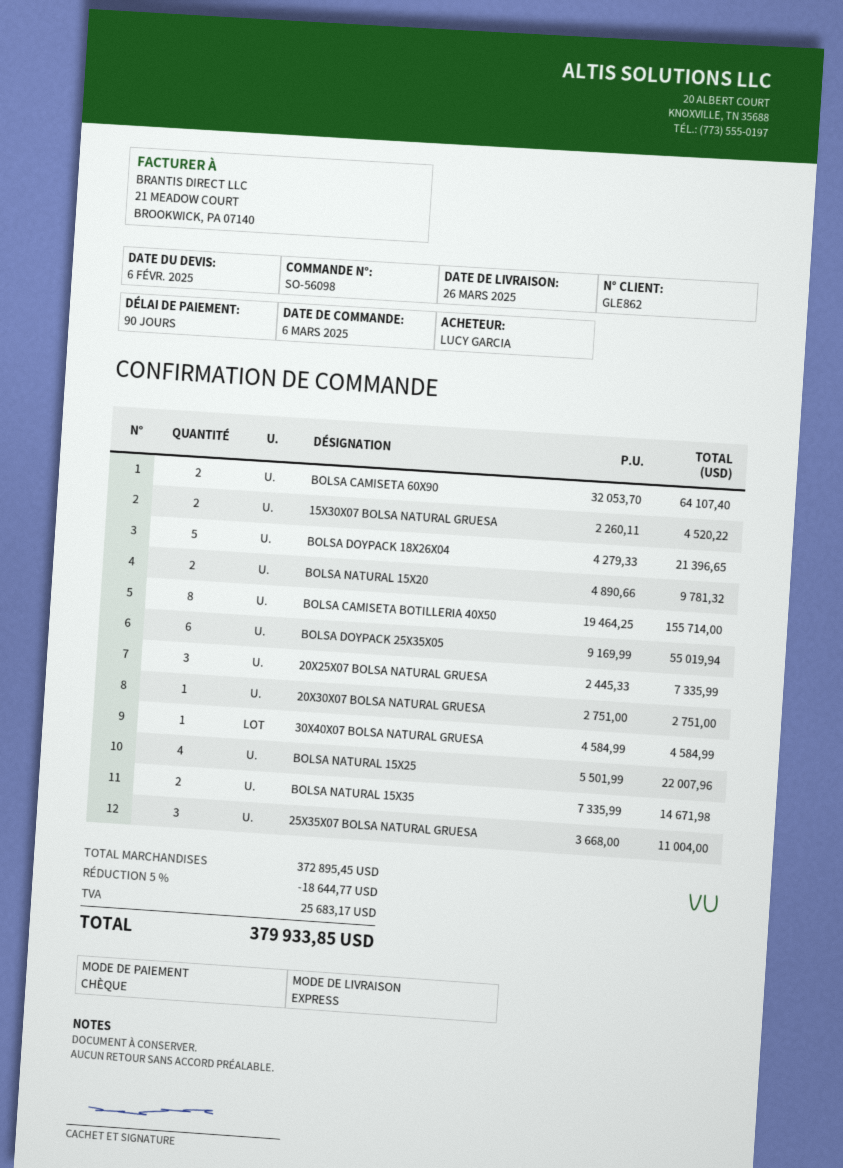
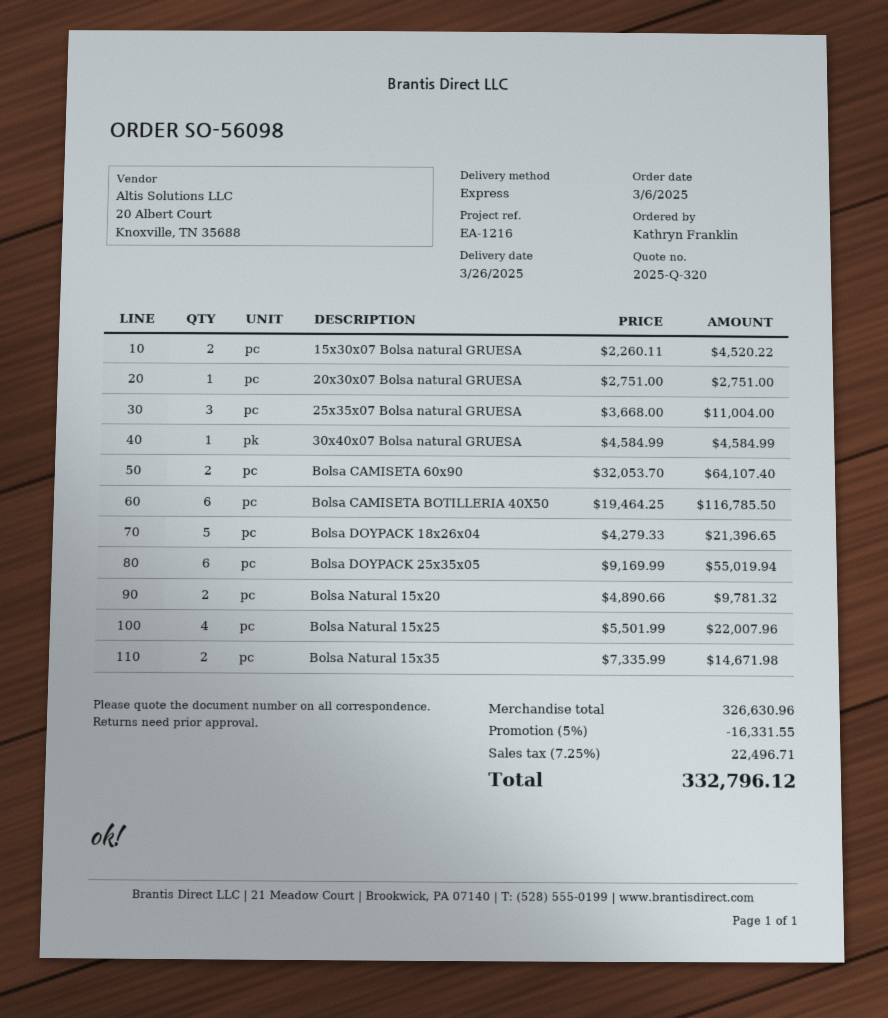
ordered by: LUCY GARCIA -> Kathryn Franklin
BOLSA CAMISETA BOTILLERIA 40X50: 8 x 19464.25 = 155714.00 -> 6 x 19464.25 = 116785.50
20X25X07 BOLSA NATURAL GRUESA: 3 x 2445.33 = 7335.99 -> none
subtotal: 372895.45 -> 326630.96
discount: 5% = 18644.77 -> 5% = 16331.55
tax: 25683.17 -> 22496.71
total: 379933.85 -> 332796.12

